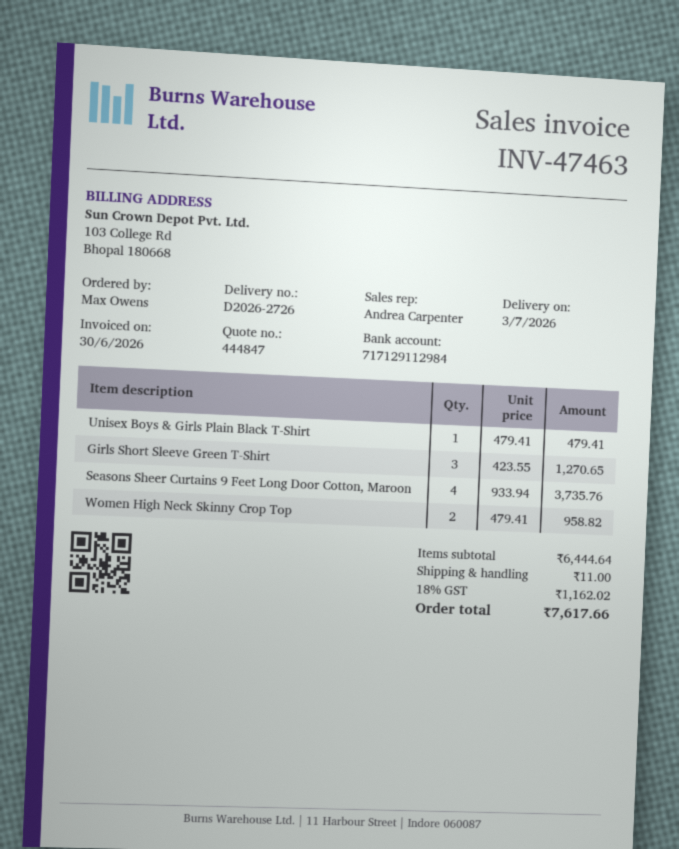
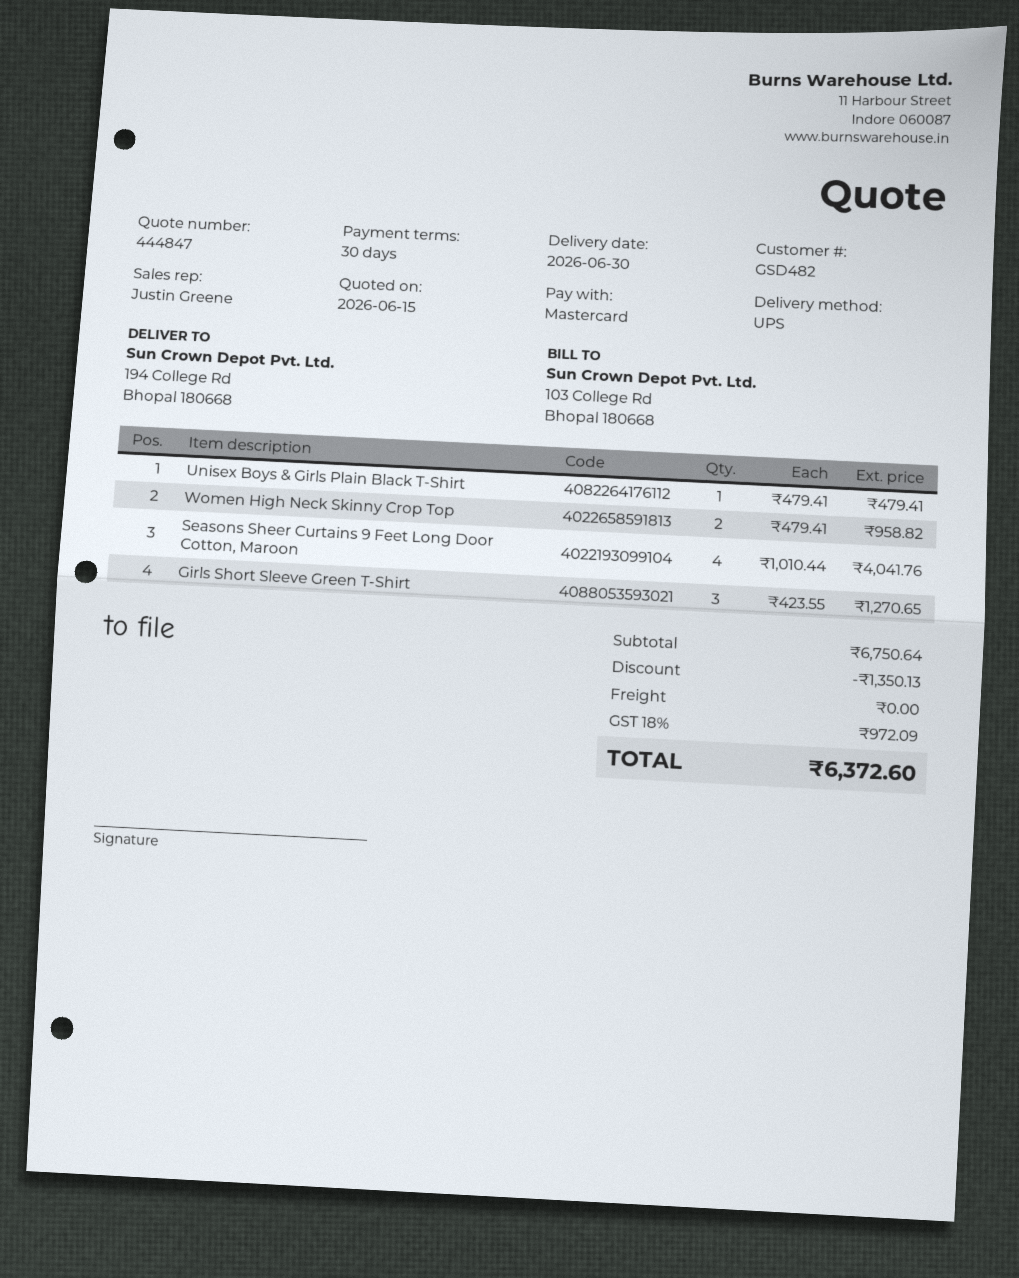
delivery date: 2026-07-03 -> 2026-06-30
sales rep: Andrea Carpenter -> Justin Greene
Seasons Sheer Curtains 9 Feet Long Door Cotton, Maroon: 4 x 933.94 = 3735.76 -> 4 x 1010.44 = 4041.76
subtotal: 6444.64 -> 6750.64
discount: none -> 1350.13
shipping: 11.00 -> 0.00
tax: 18% = 1162.02 -> 18% = 972.09
total: 7617.66 -> 6372.60

